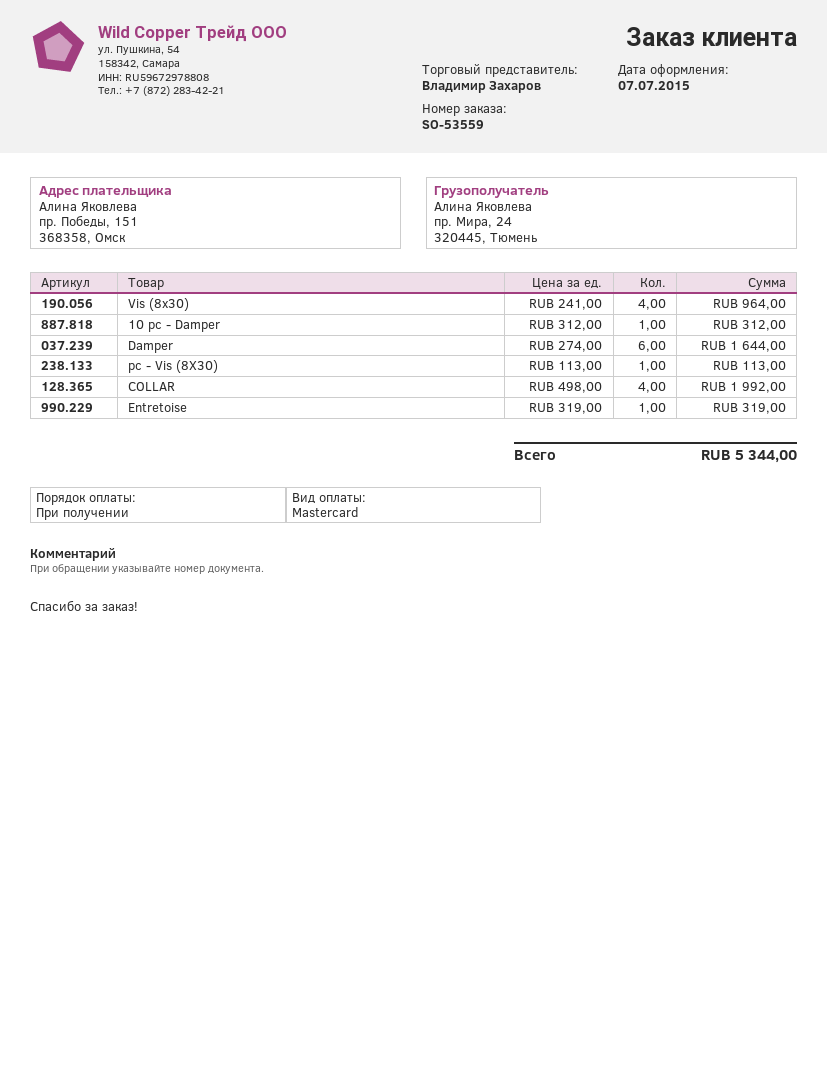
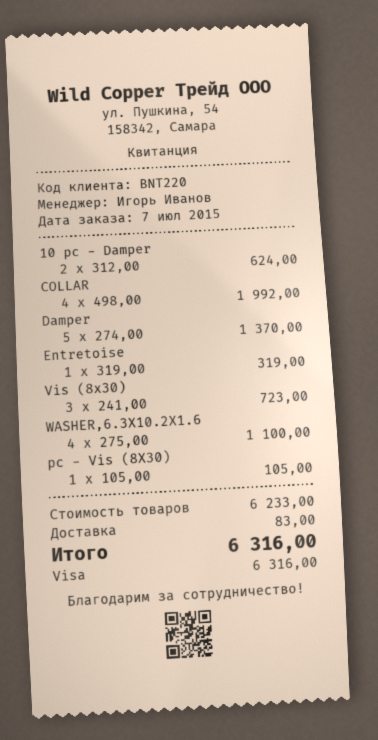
sales rep: Владимир Захаров -> Игорь Иванов
payment method: Mastercard -> Visa
Vis (8x30): 4 x 241.00 = 964.00 -> 3 x 241.00 = 723.00
10 pc - Damper: 1 x 312.00 = 312.00 -> 2 x 312.00 = 624.00
Damper: 6 x 274.00 = 1644.00 -> 5 x 274.00 = 1370.00
pc - Vis (8X30): 1 x 113.00 = 113.00 -> 1 x 105.00 = 105.00
WASHER,6.3X10.2X1.6: none -> 4 x 275.00 = 1100.00
shipping: none -> 83.00
total: 5344.00 -> 6316.00

